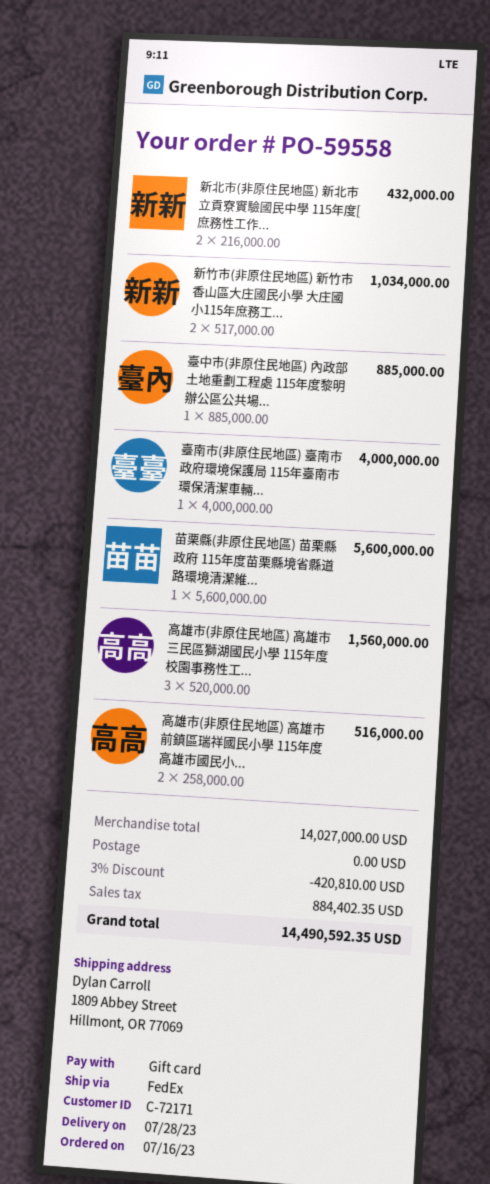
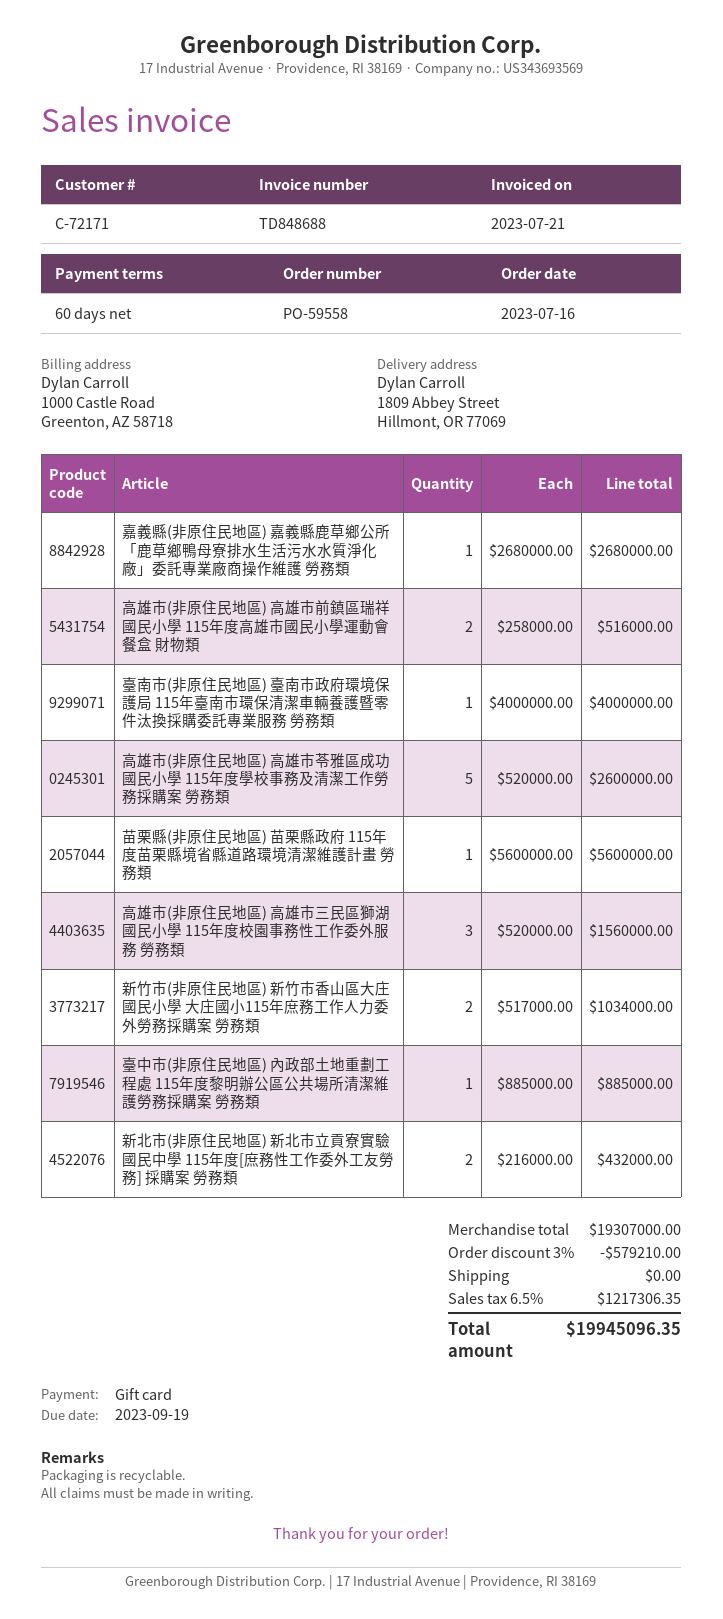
嘉義縣(非原住民地區) 嘉義縣鹿草鄉公所 「鹿草鄉鴨母寮排水生活污水水質淨化廠」委託專業廠商操作維護 勞務類: none -> 1 x 2680000.00 = 2680000.00
高雄市(非原住民地區) 高雄市苓雅區成功國民小學 115年度學校事務及清潔工作勞務採購案 勞務類: none -> 5 x 520000.00 = 2600000.00
subtotal: 14027000.00 -> 19307000.00
discount: 3% = 420810.00 -> 3% = 579210.00
tax: 884402.35 -> 1217306.35
total: 14490592.35 -> 19945096.35

